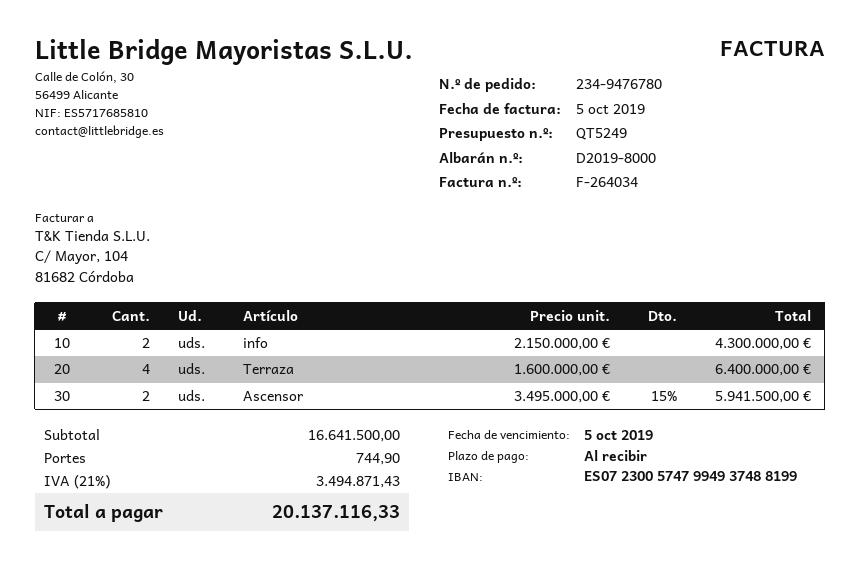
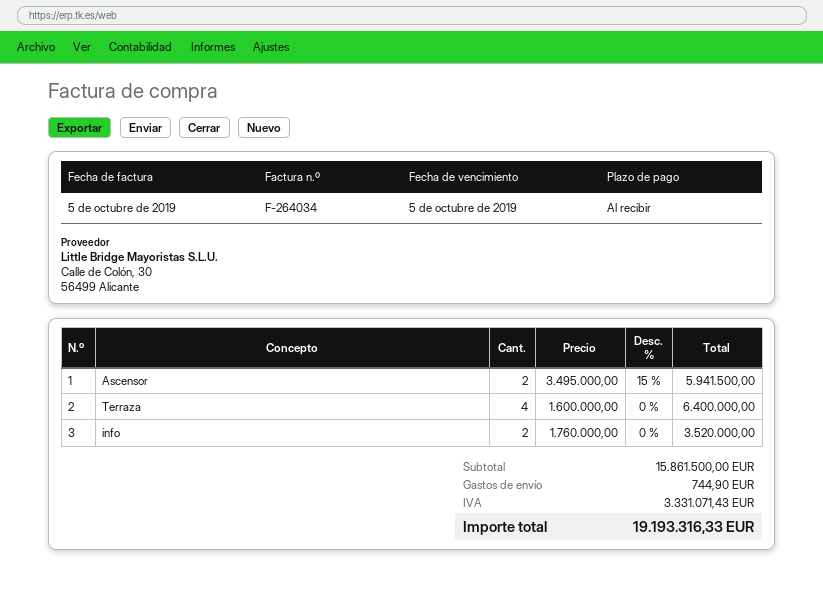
info: 2 x 2150000.00 = 4300000.00 -> 2 x 1760000.00 = 3520000.00
subtotal: 16641500.00 -> 15861500.00
tax: 3494871.43 -> 3331071.43
total: 20137116.33 -> 19193316.33

